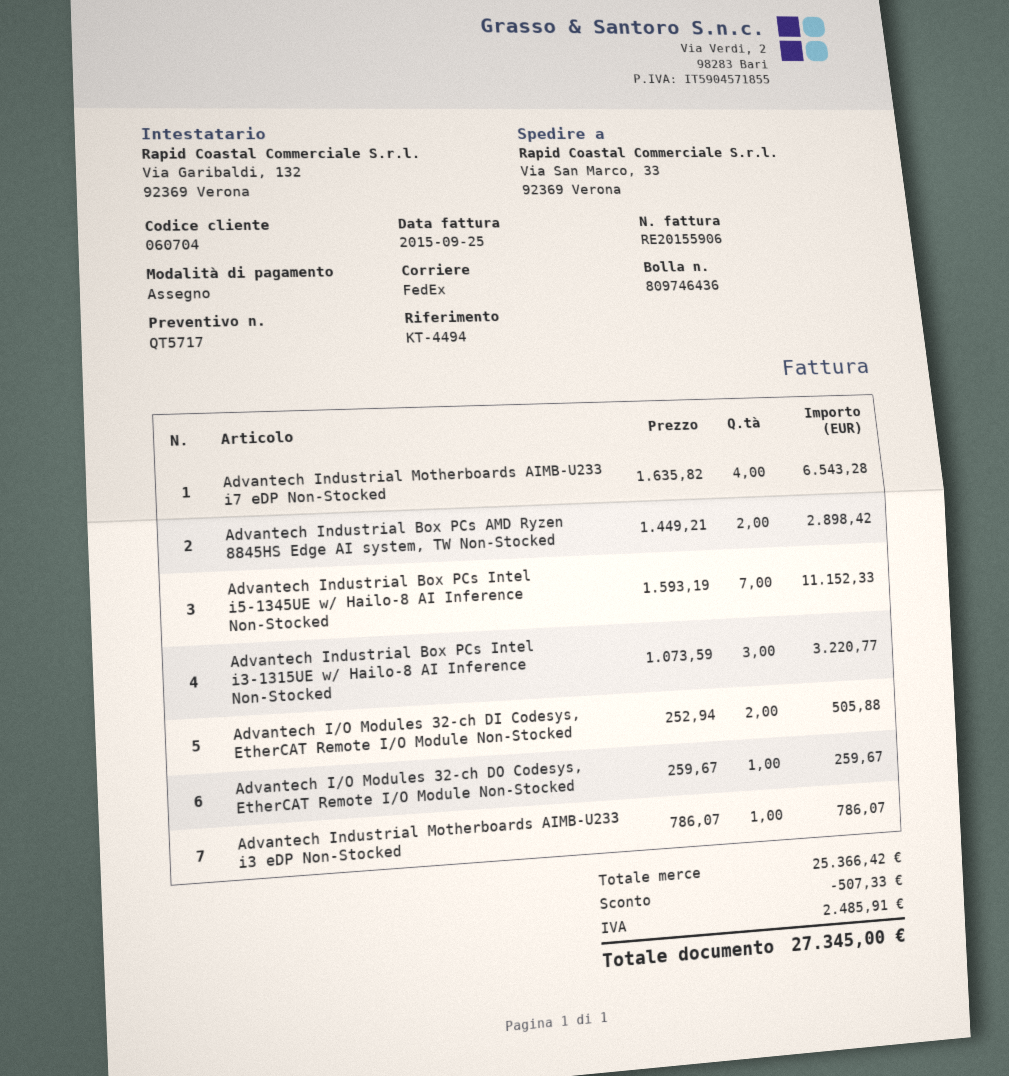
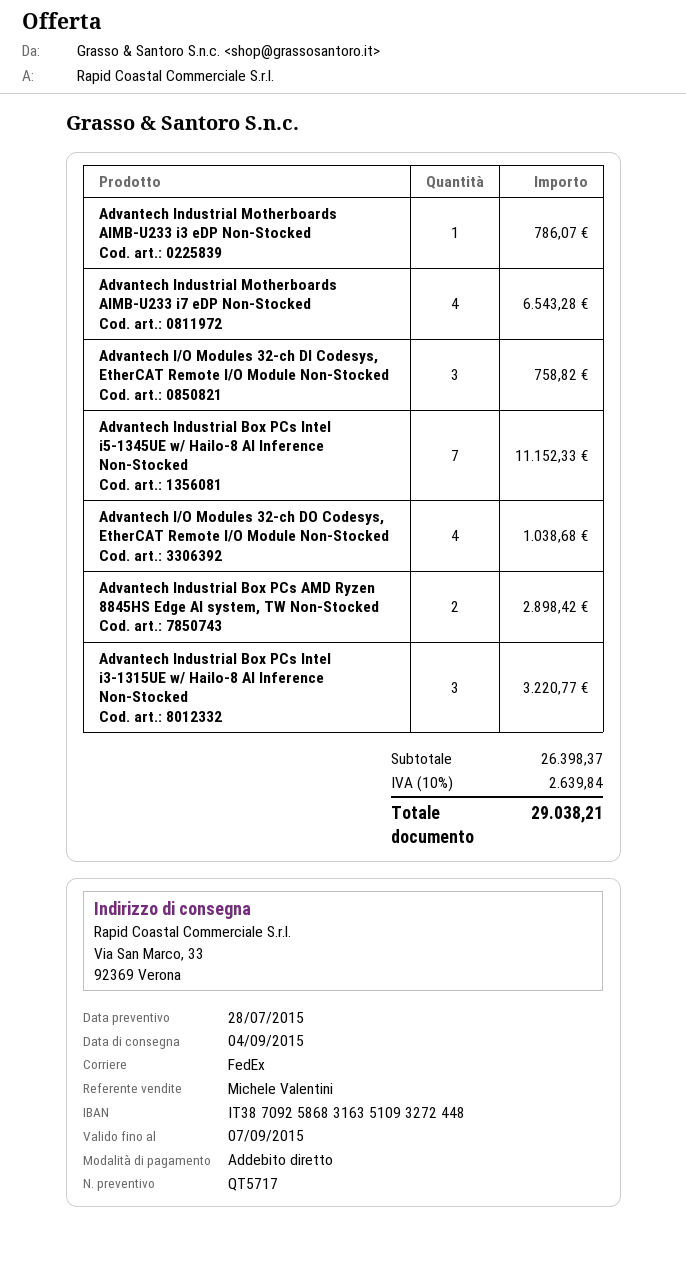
payment method: cheque -> direct debit
Advantech I/O Modules 32-ch DI Codesys, EtherCAT Remote I/O Module Non-Stocked: 2 for 505.88 -> 3 for 758.82
Advantech I/O Modules 32-ch DO Codesys, EtherCAT Remote I/O Module Non-Stocked: 1 for 259.67 -> 4 for 1038.68
subtotal: 25366.42 -> 26398.37
discount: 507.33 -> none
tax: 2485.91 -> 2639.84
total: 27345.00 -> 29038.21

